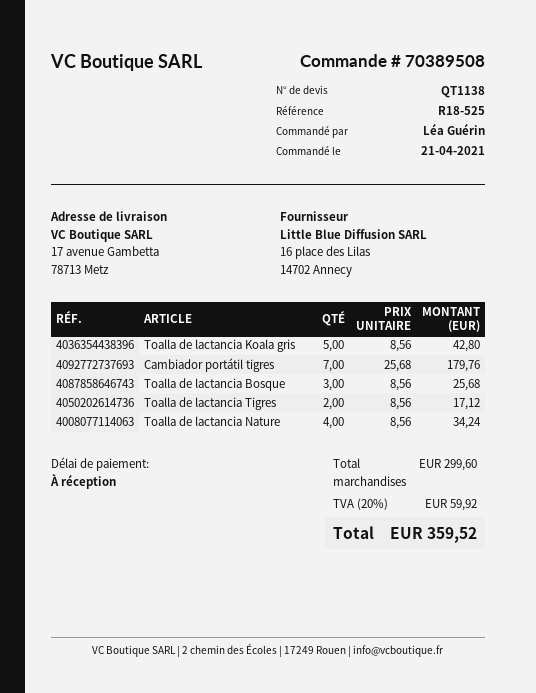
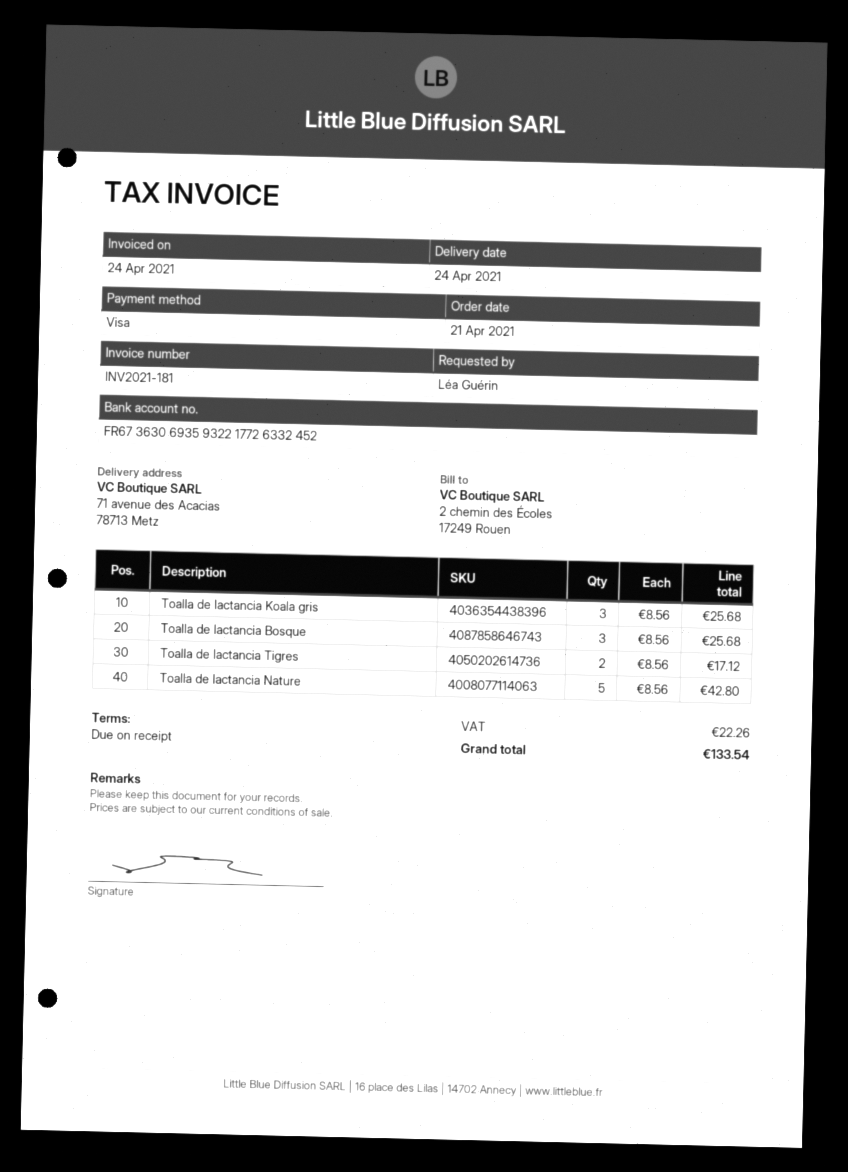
ship to: 17 avenue Gambetta, 78713 Metz -> 71 avenue des Acacias, 78713 Metz
Toalla de lactancia Koala gris: 5 x 8.56 = 42.80 -> 3 x 8.56 = 25.68
Cambiador portátil tigres: 7 x 25.68 = 179.76 -> none
Toalla de lactancia Nature: 4 x 8.56 = 34.24 -> 5 x 8.56 = 42.80
tax: 59.92 -> 22.26
total: 359.52 -> 133.54

